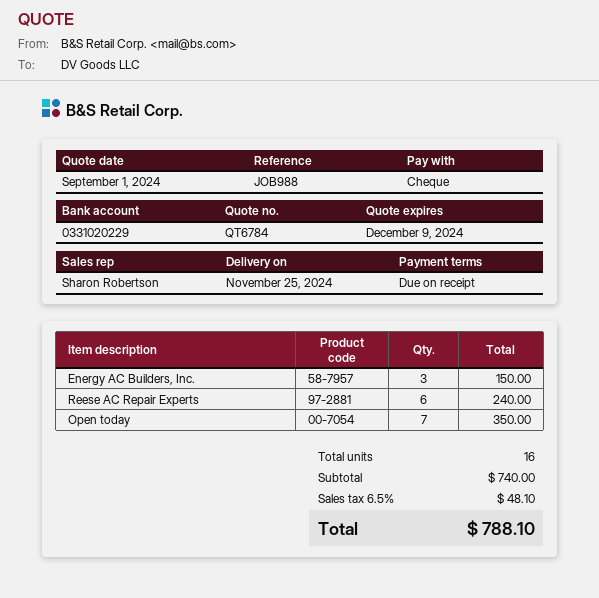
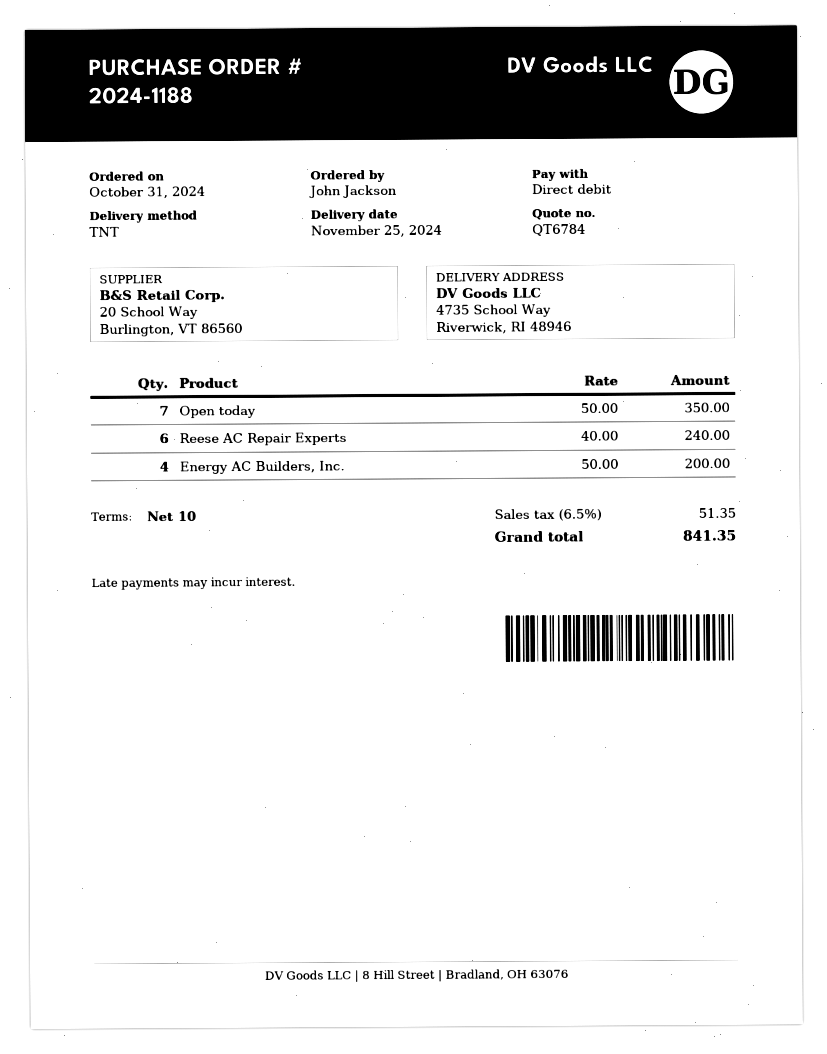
payment terms: on receipt -> 10 days
payment method: cheque -> direct debit
Energy AC Builders, Inc.: 3 for 150.00 -> 4 for 200.00
tax: 6.5% = 48.10 -> 6.5% = 51.35
total: 788.10 -> 841.35

